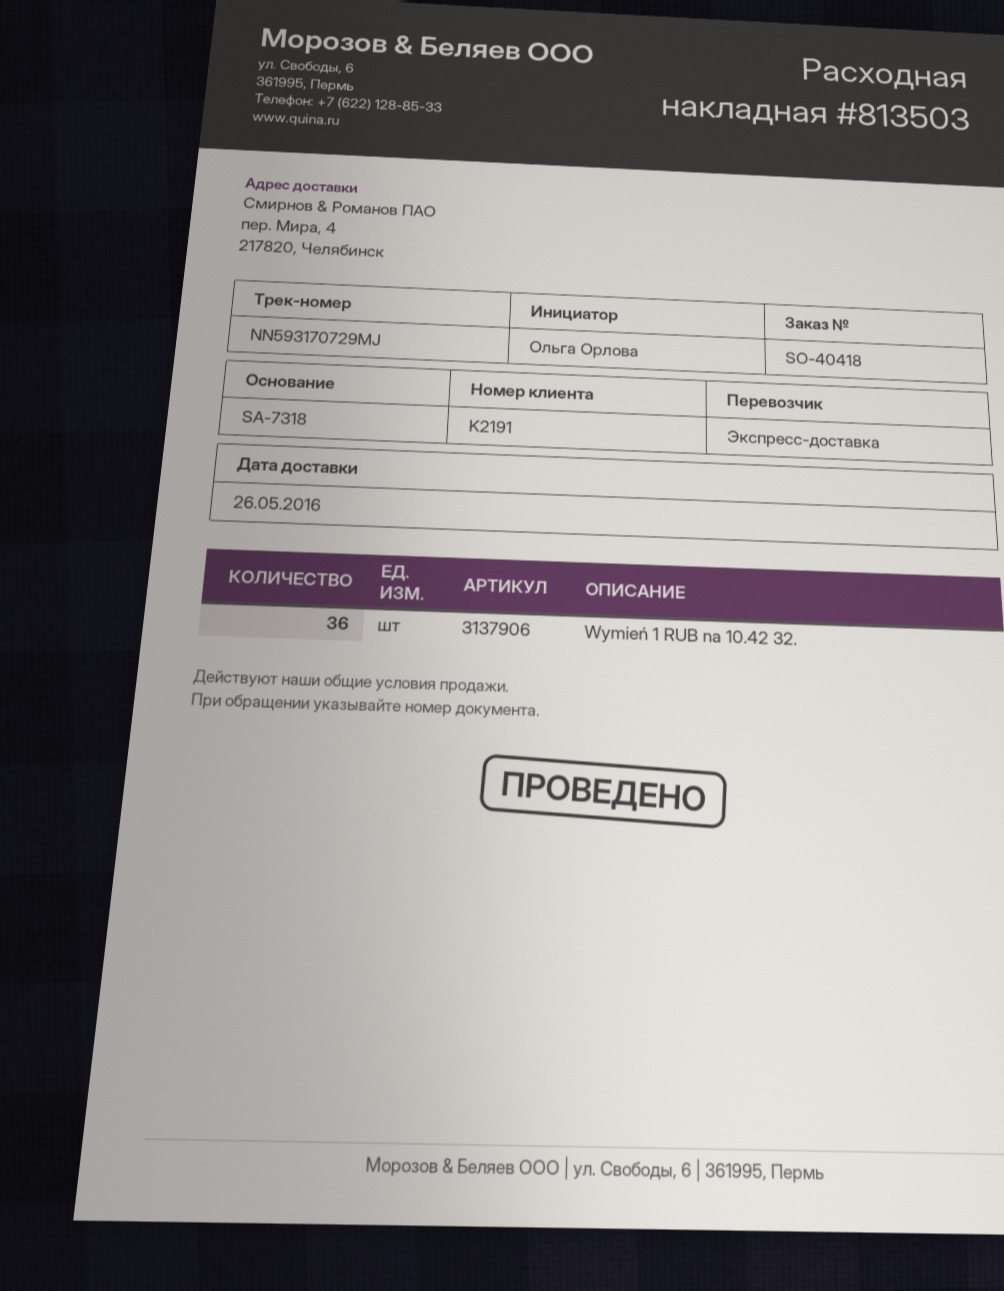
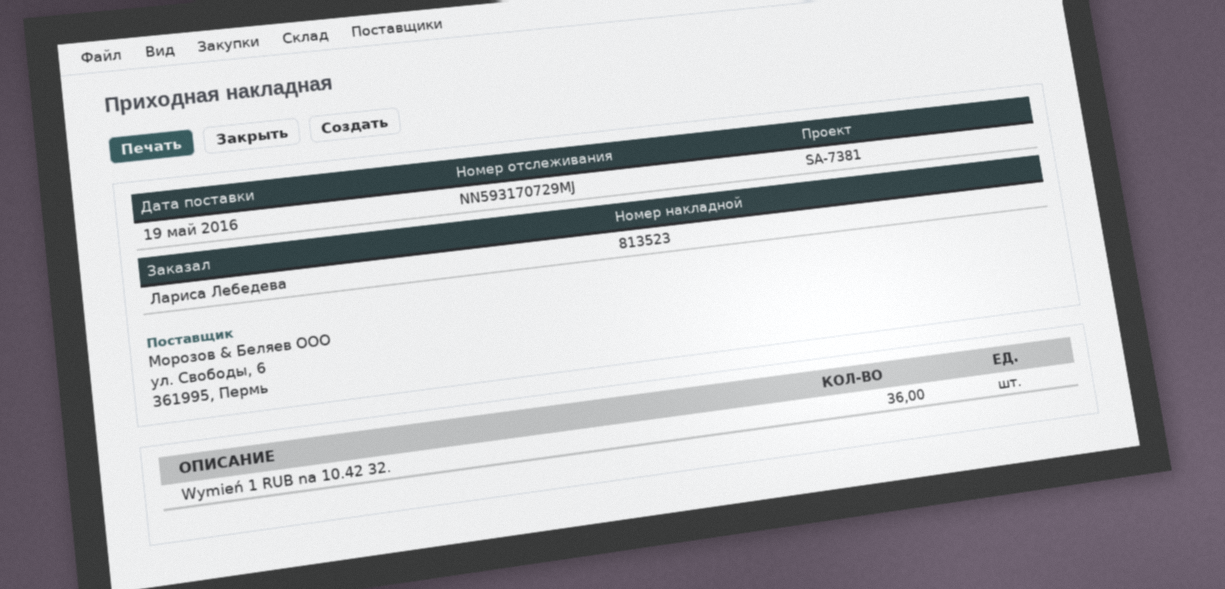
delivery note number: 813503 -> 813523
delivery date: 2016-05-26 -> 2016-05-19
reference: SA-7318 -> SA-7381
ordered by: Ольга Орлова -> Лариса Лебедева

